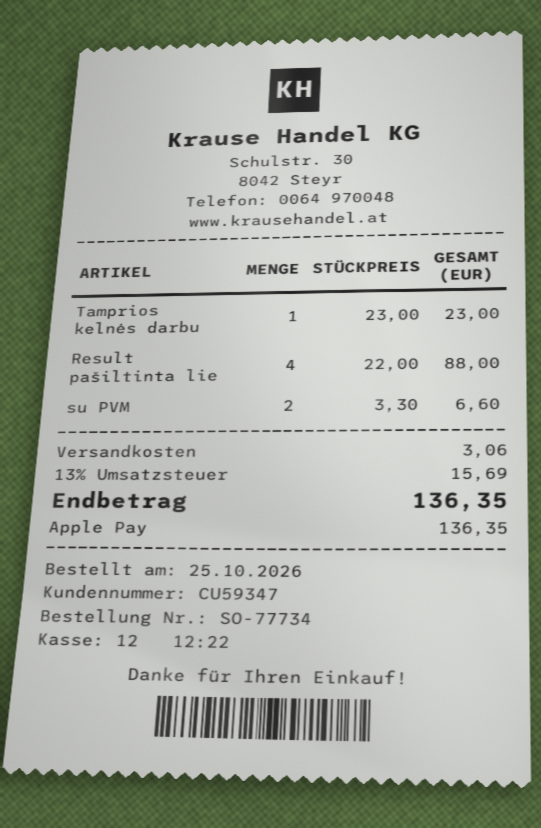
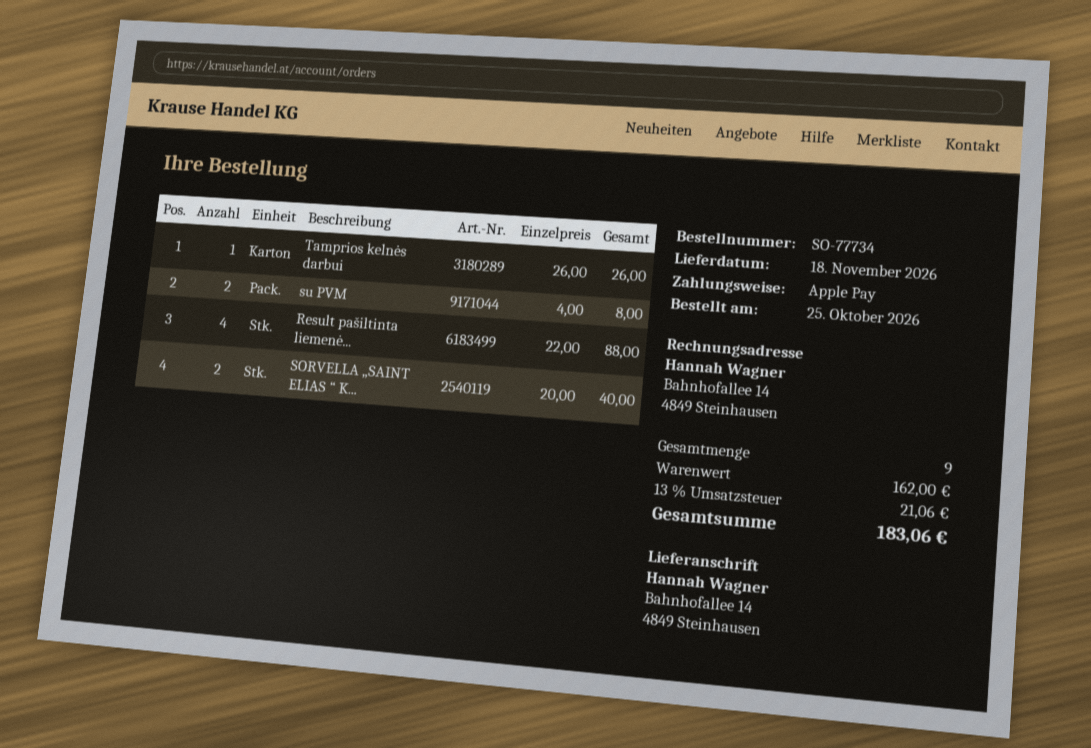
Tamprios kelnės darbu: 1 x 23.00 = 23.00 -> 1 x 26.00 = 26.00
su PVM: 2 x 3.30 = 6.60 -> 2 x 4.00 = 8.00
SORVELLA „SAINT ELIAS “ K...: none -> 2 x 20.00 = 40.00
shipping: 3.06 -> none
tax: 13% = 15.69 -> 13% = 21.06
total: 136.35 -> 183.06

